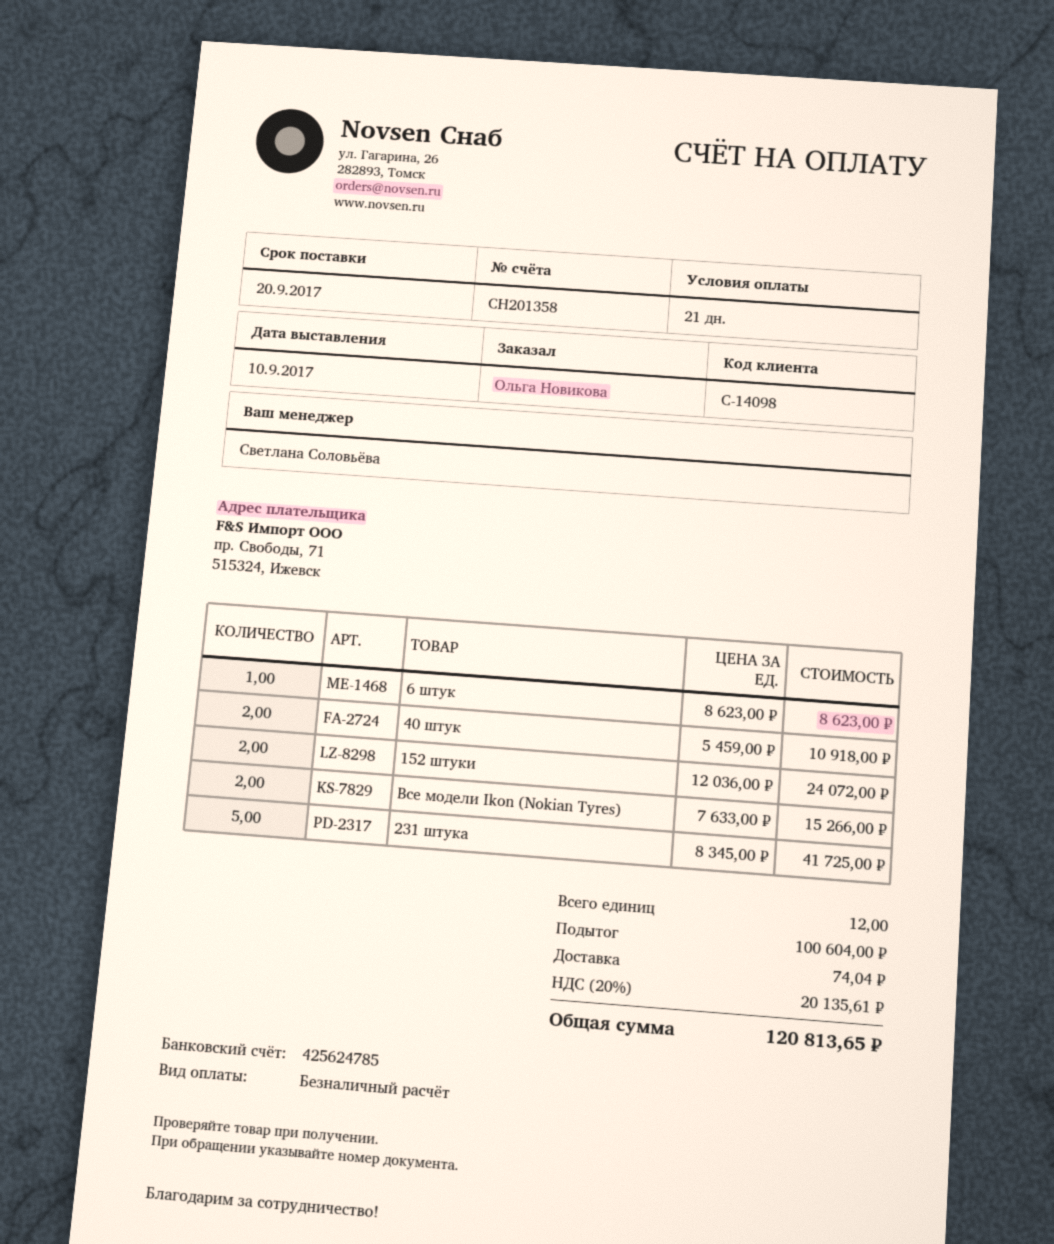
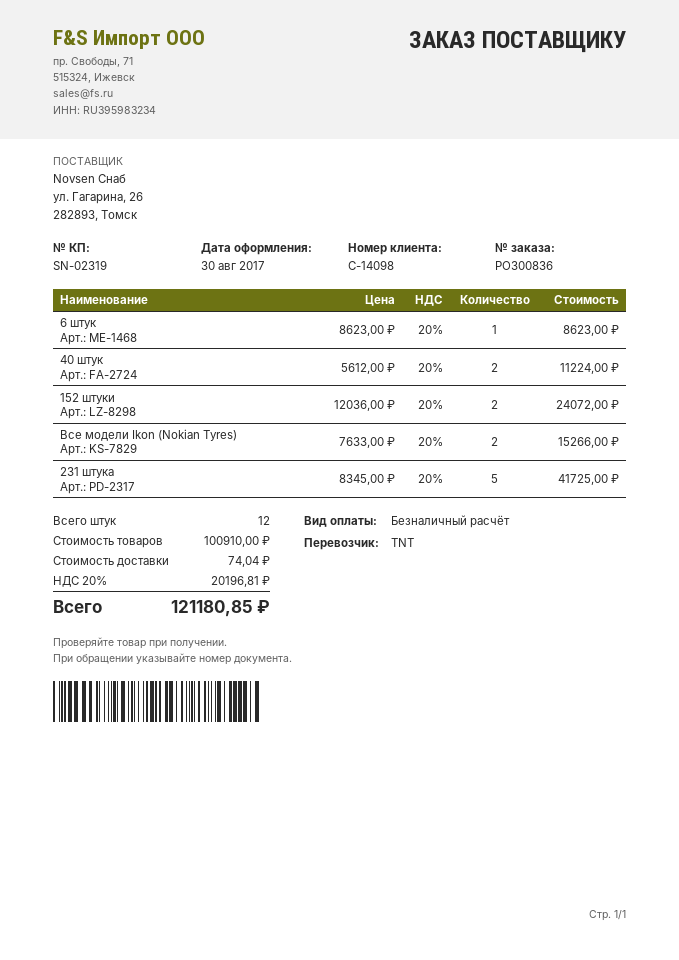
40 штук: 2 x 5459.00 = 10918.00 -> 2 x 5612.00 = 11224.00
subtotal: 100604.00 -> 100910.00
tax: 20% = 20135.61 -> 20% = 20196.81
total: 120813.65 -> 121180.85

